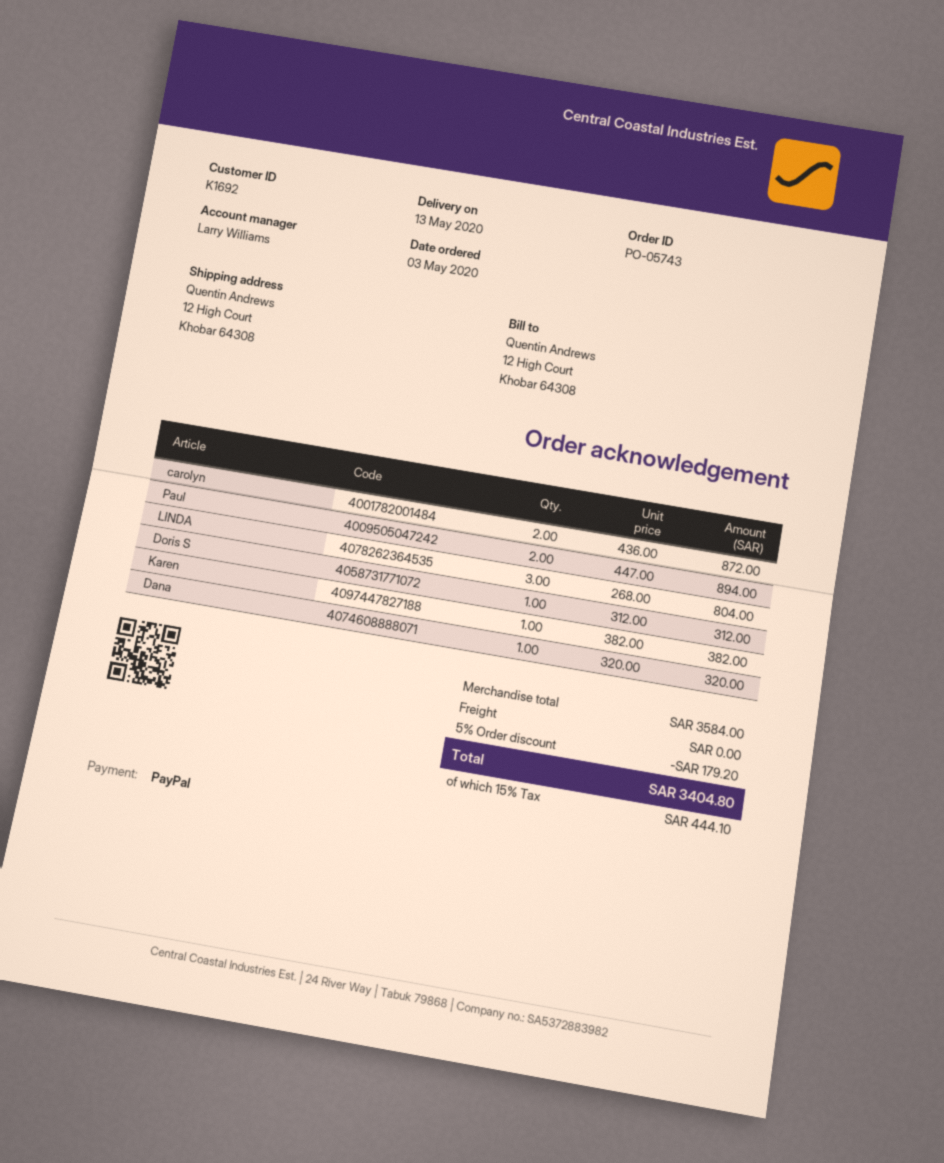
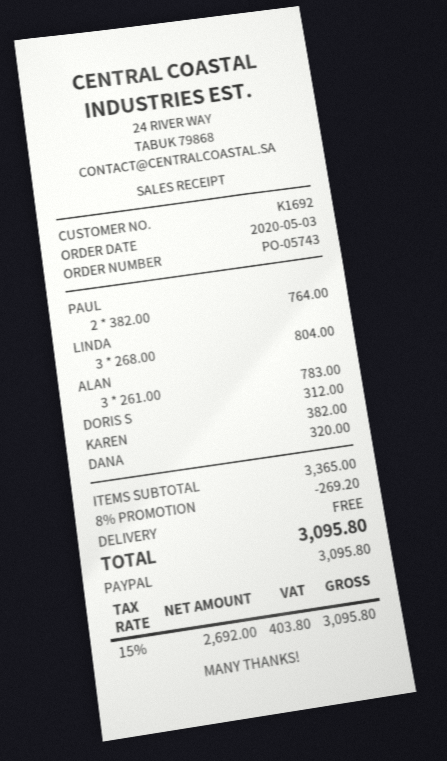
carolyn: 2 x 436.00 = 872.00 -> none
Paul: 2 x 447.00 = 894.00 -> 2 x 382.00 = 764.00
ALAN: none -> 3 x 261.00 = 783.00
subtotal: 3584.00 -> 3365.00
discount: 5% = 179.20 -> 8% = 269.20
tax: 15% = 444.10 -> 15% = 403.80
total: 3404.80 -> 3095.80

